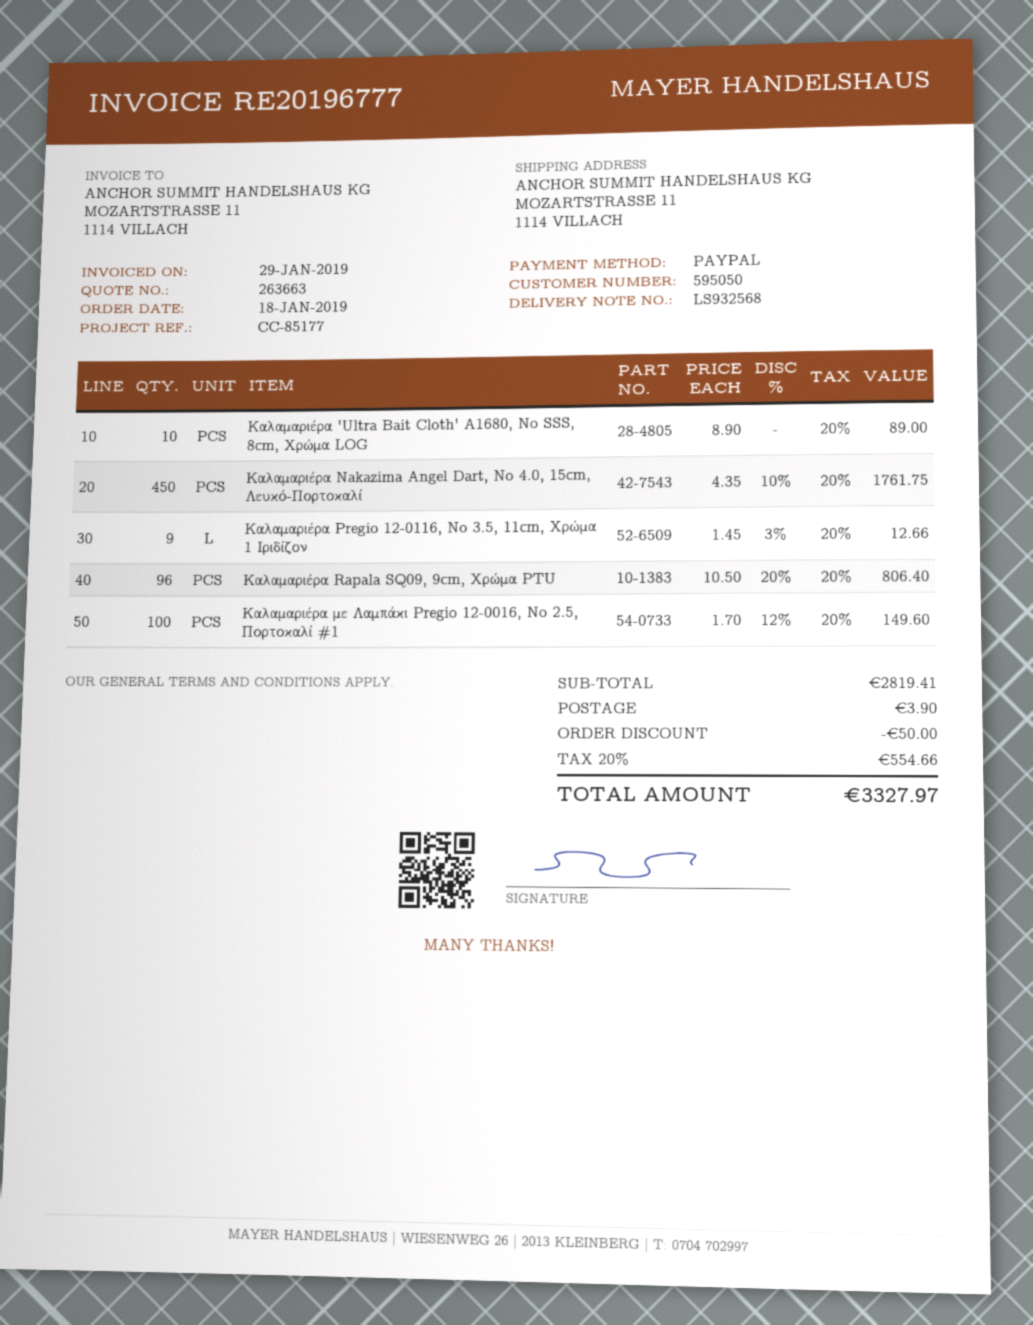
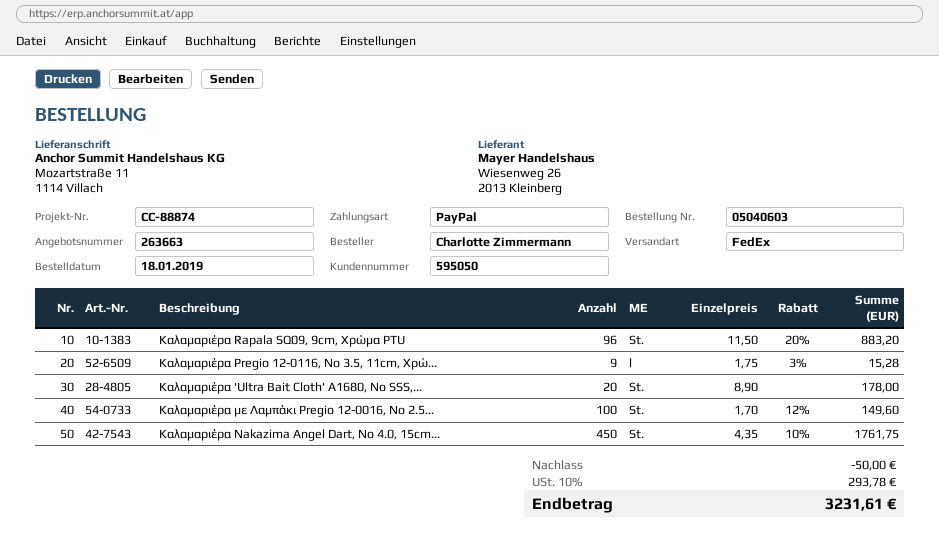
reference: CC-85177 -> CC-88874
Καλαμαριέρα 'Ultra Bait Cloth' Α1680, No SSS, 8cm, Χρώμα LOG: 10 x 8.90 = 89.00 -> 20 x 8.90 = 178.00
Καλαμαριέρα Pregio 12-0116, No 3.5, 11cm, Χρώμα 1 Ιριδίζον: 9 x 1.45 - 3% = 12.66 -> 9 x 1.75 - 3% = 15.28
Καλαμαριέρα Rapala SQ09, 9cm, Χρώμα PTU: 96 x 10.50 - 20% = 806.40 -> 96 x 11.50 - 20% = 883.20
shipping: 3.90 -> none
tax: 20% = 554.66 -> 10% = 293.78
total: 3327.97 -> 3231.61

